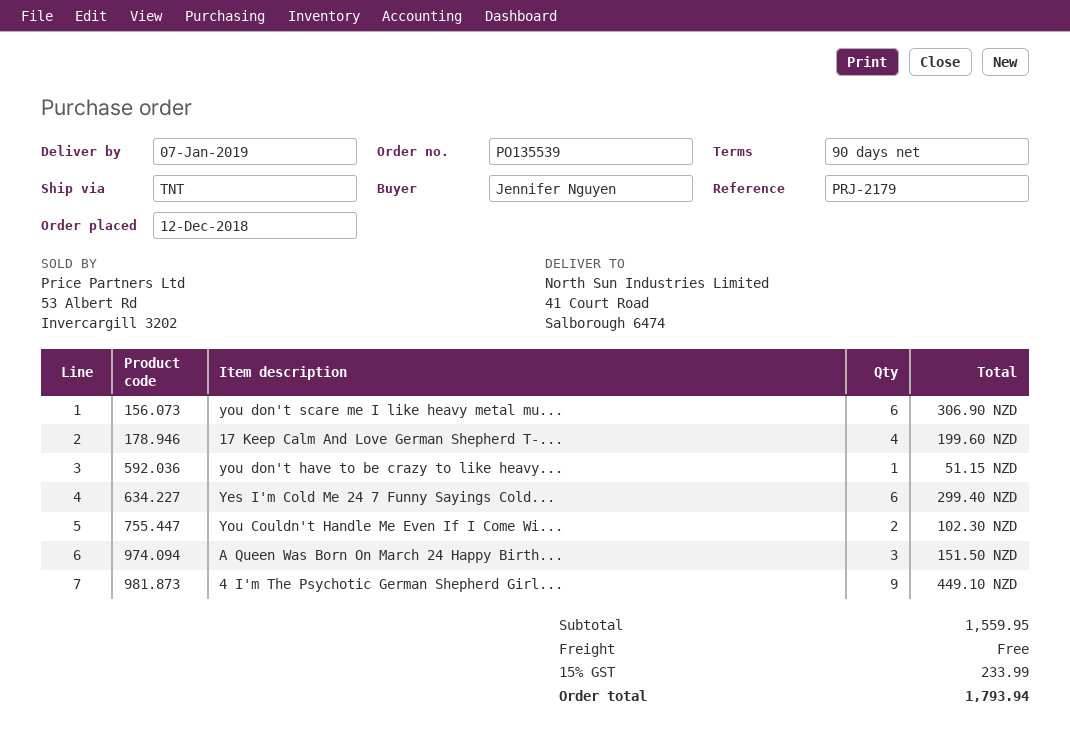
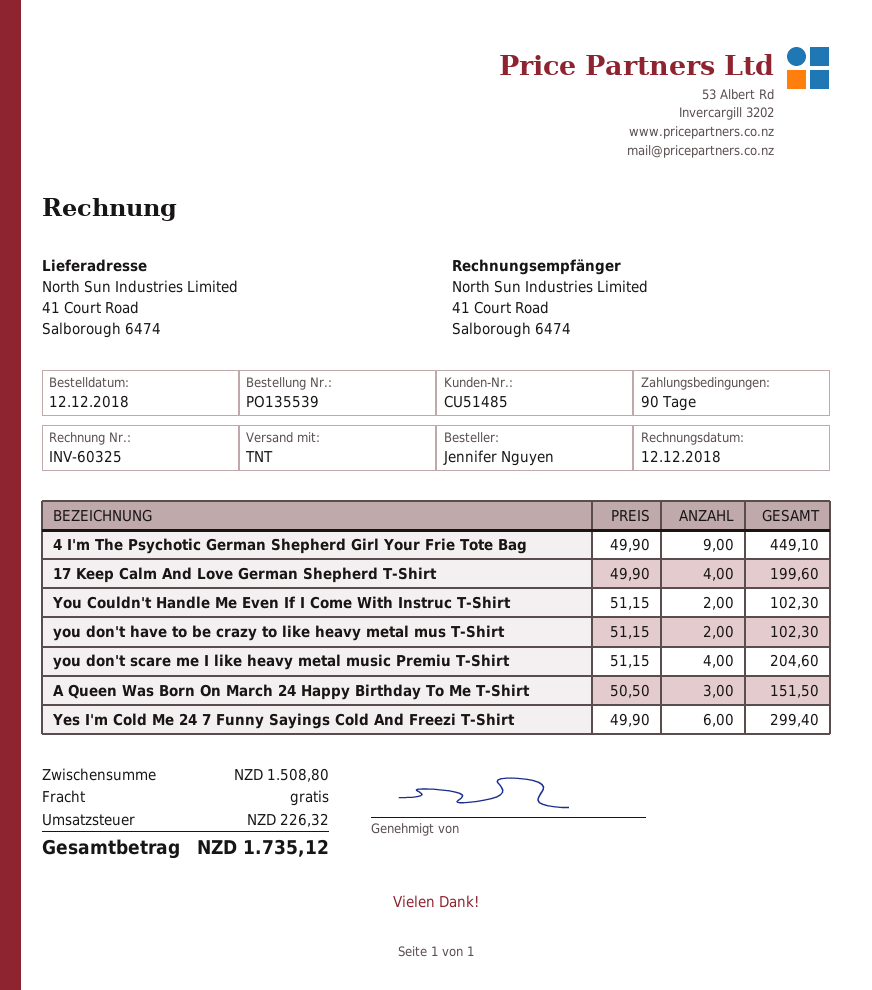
you don't scare me I like heavy metal mu...: 6 for 306.90 -> 4 for 204.60
you don't have to be crazy to like heavy...: 1 for 51.15 -> 2 for 102.30
subtotal: 1559.95 -> 1508.80
tax: 233.99 -> 226.32
total: 1793.94 -> 1735.12

